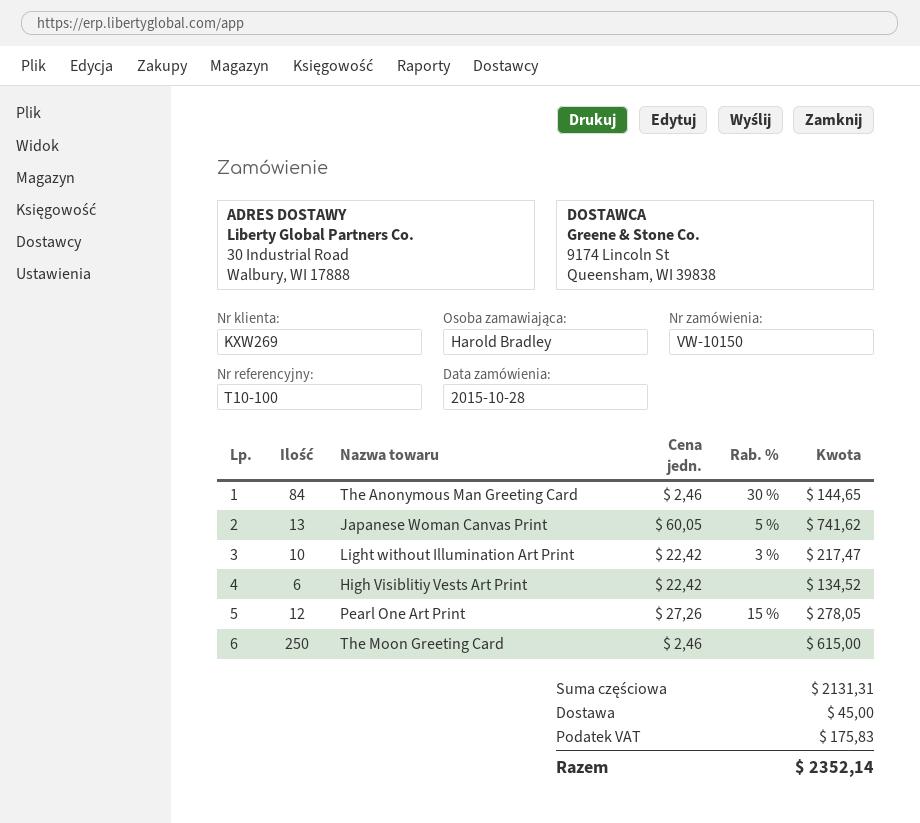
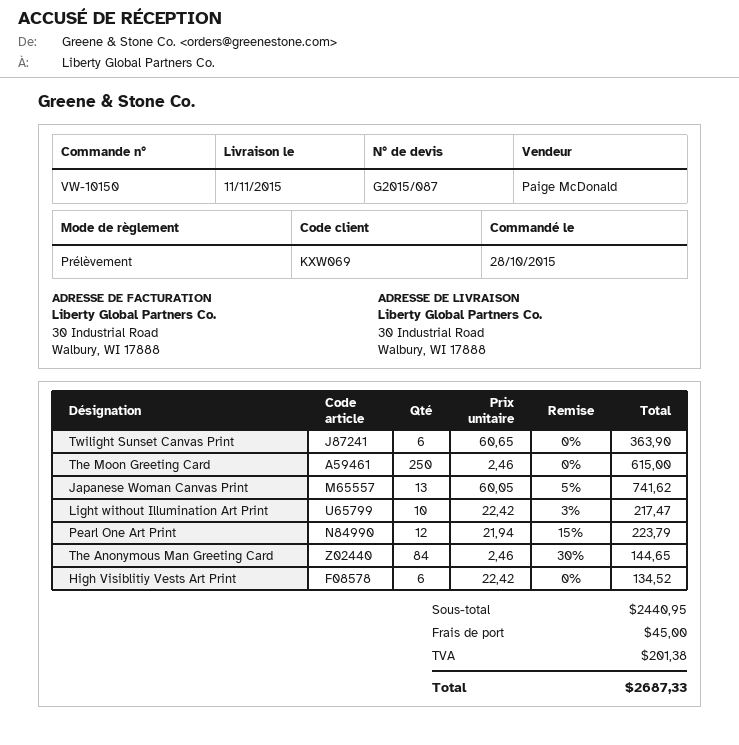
customer number: KXW269 -> KXW069
Pearl One Art Print: 12 x 27.26 - 15% = 278.05 -> 12 x 21.94 - 15% = 223.79
Twilight Sunset Canvas Print: none -> 6 x 60.65 = 363.90
subtotal: 2131.31 -> 2440.95
tax: 175.83 -> 201.38
total: 2352.14 -> 2687.33

